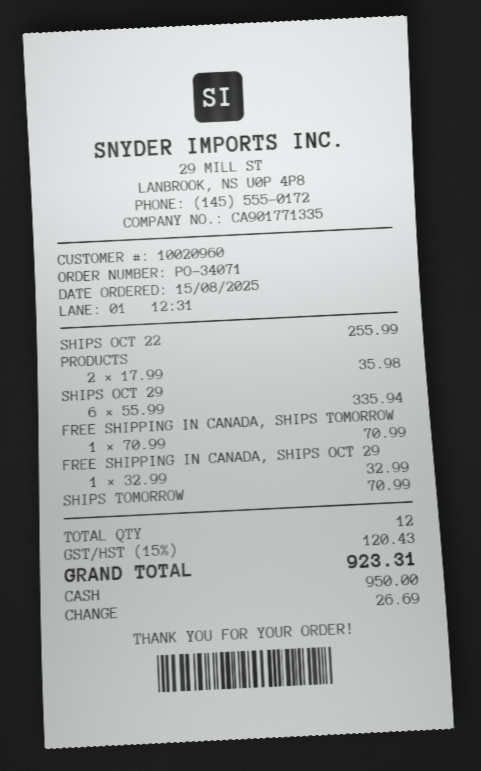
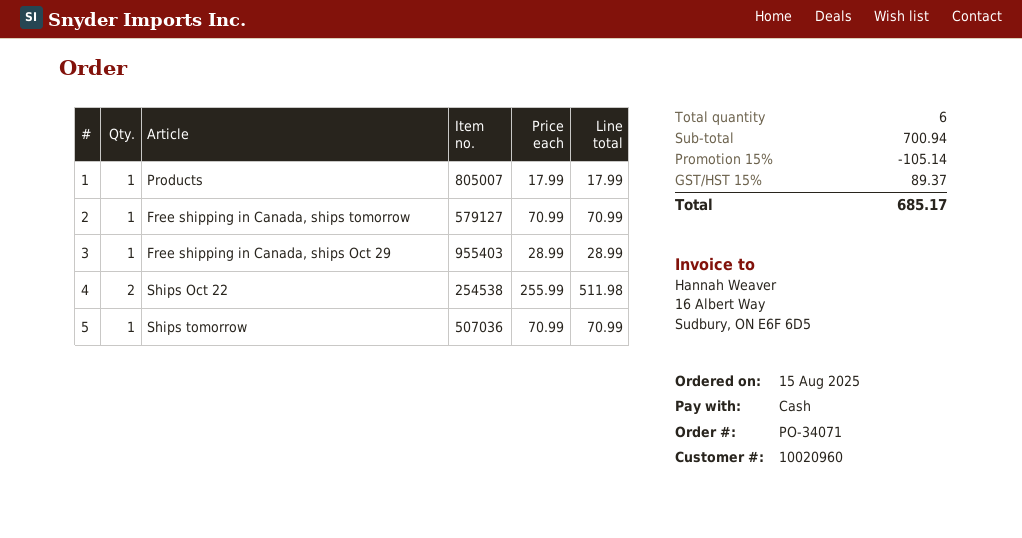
SHIPS OCT 22: 1 x 255.99 = 255.99 -> 2 x 255.99 = 511.98
PRODUCTS: 2 x 17.99 = 35.98 -> 1 x 17.99 = 17.99
SHIPS OCT 29: 6 x 55.99 = 335.94 -> none
FREE SHIPPING IN CANADA, SHIPS OCT 29: 1 x 32.99 = 32.99 -> 1 x 28.99 = 28.99
total quantity: 12 -> 6
discount: none -> 15% = 105.14
tax: 15% = 120.43 -> 15% = 89.37
total: 923.31 -> 685.17

